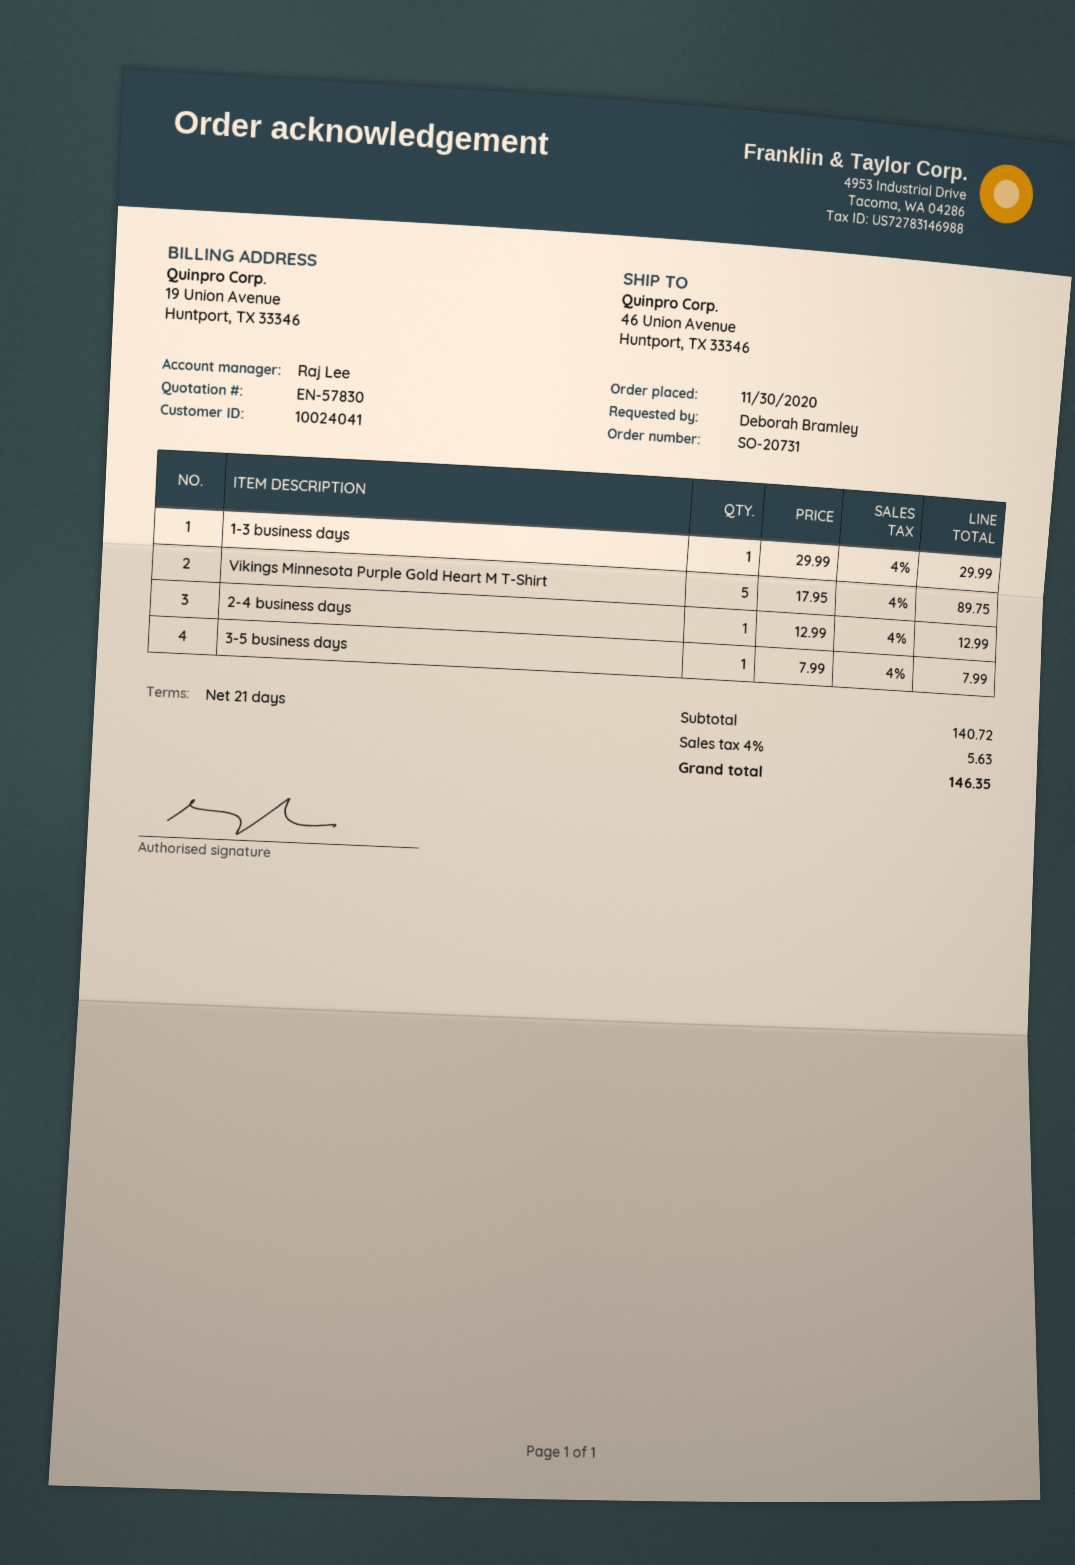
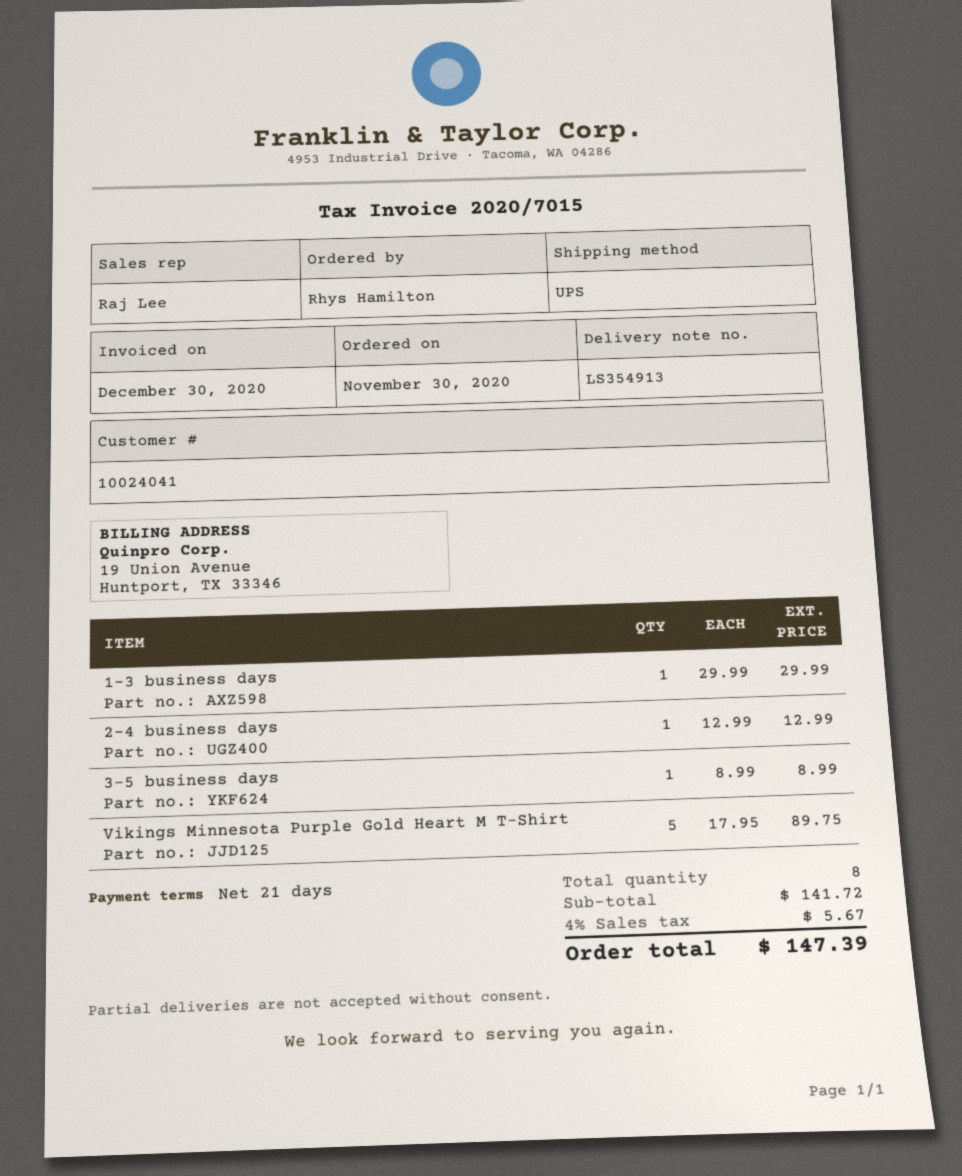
ordered by: Deborah Bramley -> Rhys Hamilton
3-5 business days: 1 x 7.99 = 7.99 -> 1 x 8.99 = 8.99
subtotal: 140.72 -> 141.72
tax: 4% = 5.63 -> 4% = 5.67
total: 146.35 -> 147.39

